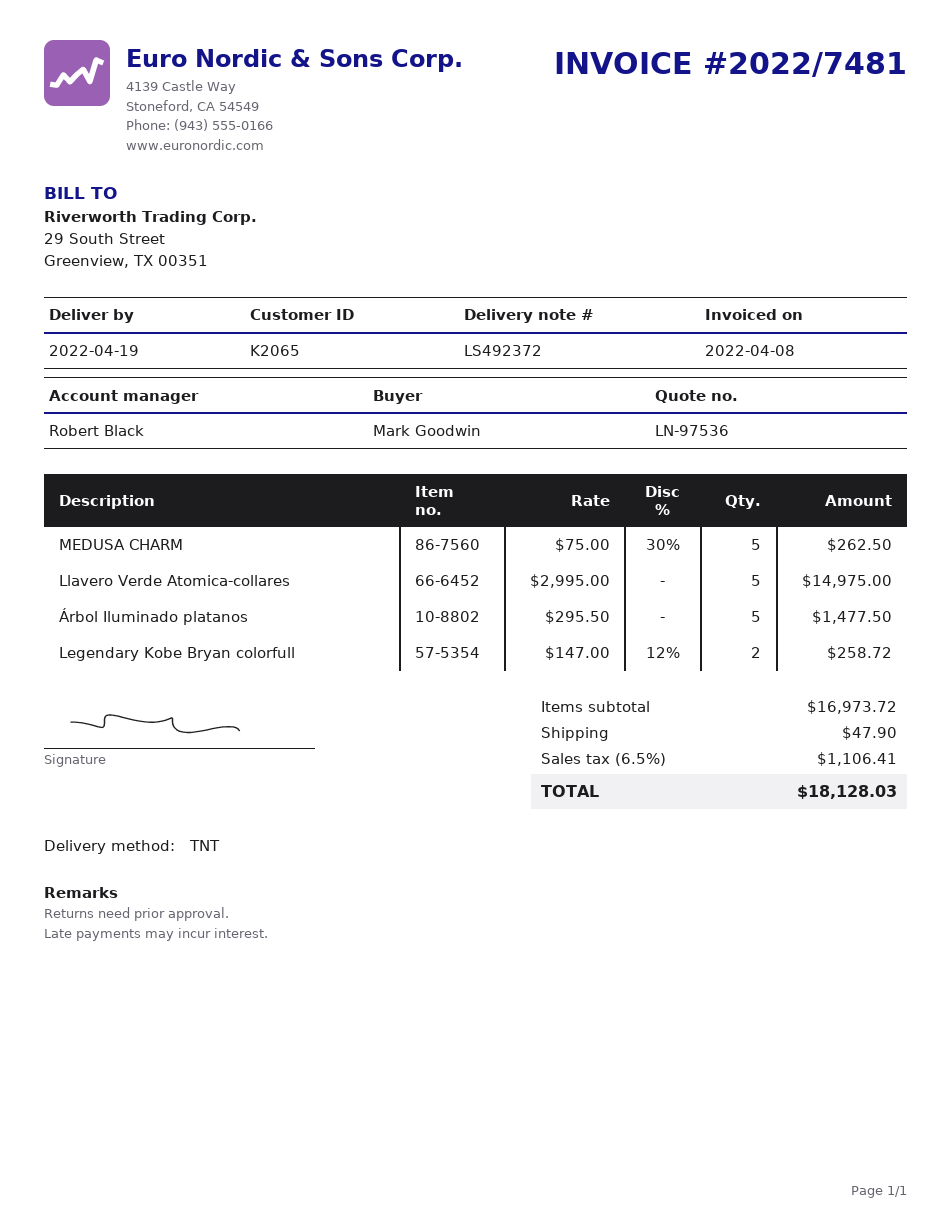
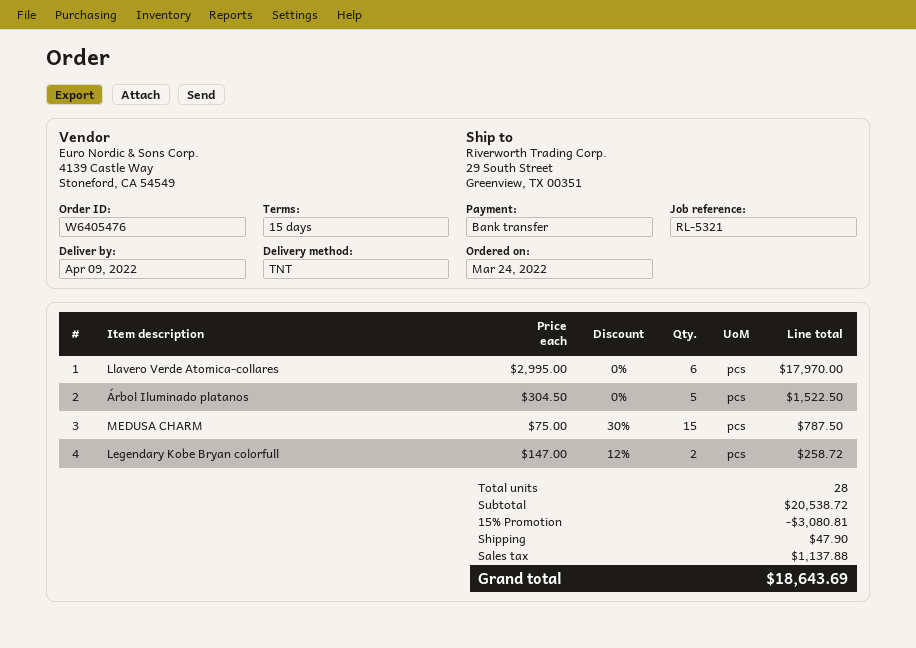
delivery date: 2022-04-19 -> 2022-04-09
MEDUSA CHARM: 5 x 75.00 - 30% = 262.50 -> 15 x 75.00 - 30% = 787.50
Llavero Verde Atomica-collares: 5 x 2995.00 = 14975.00 -> 6 x 2995.00 = 17970.00
Árbol Iluminado platanos: 5 x 295.50 = 1477.50 -> 5 x 304.50 = 1522.50
subtotal: 16973.72 -> 20538.72
discount: none -> 15% = 3080.81
tax: 1106.41 -> 1137.88
total: 18128.03 -> 18643.69

